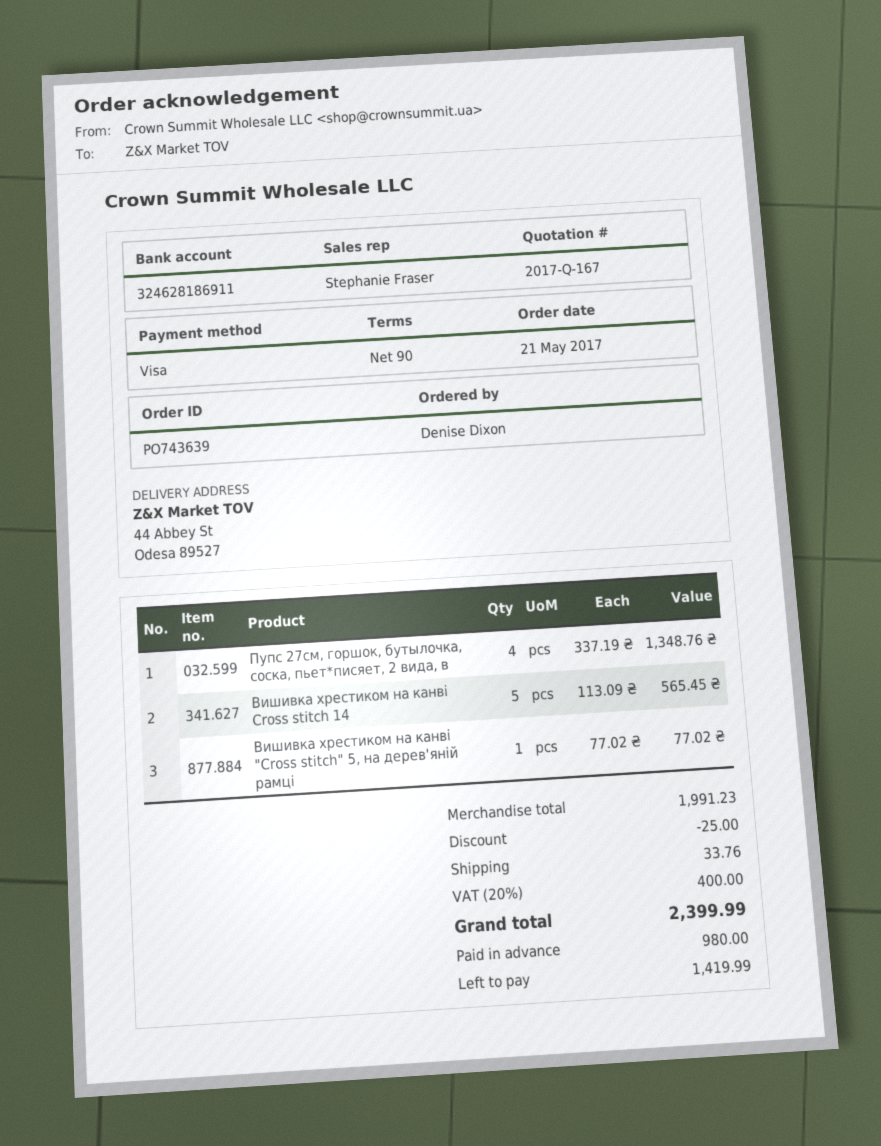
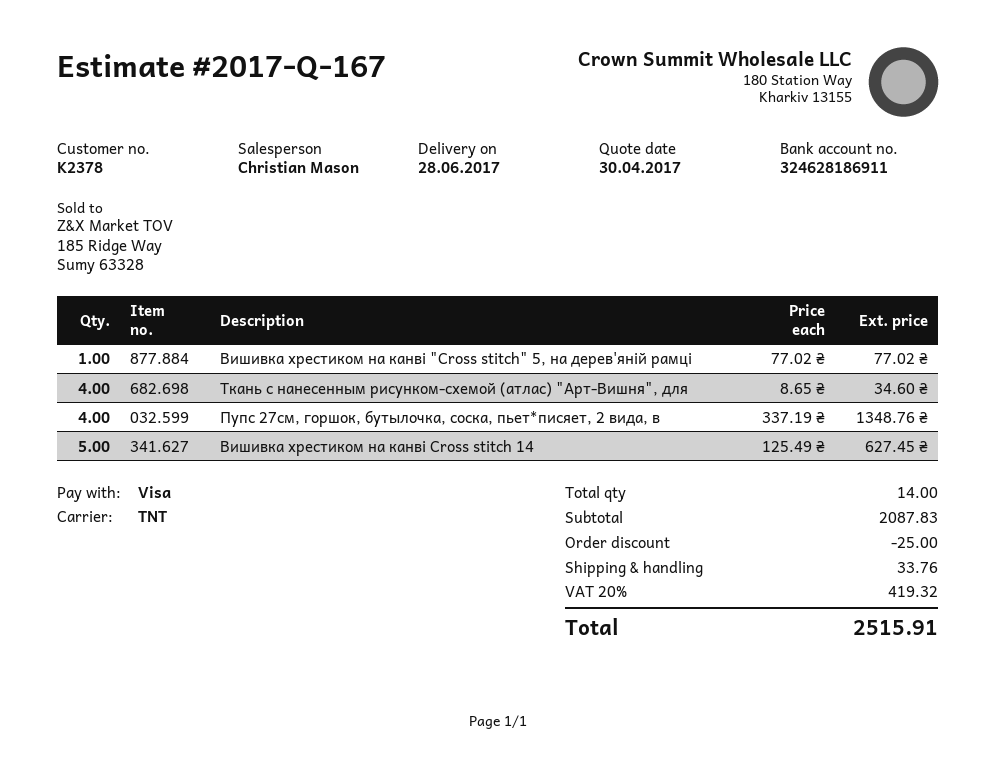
sales rep: Stephanie Fraser -> Christian Mason
Вишивка хрестиком на канві Cross stitch 14: 5 x 113.09 = 565.45 -> 5 x 125.49 = 627.45
Ткань с нанесенным рисунком-схемой (атлас) "Арт-Вишня", для: none -> 4 x 8.65 = 34.60
subtotal: 1991.23 -> 2087.83
tax: 20% = 400.00 -> 20% = 419.32
total: 2399.99 -> 2515.91

